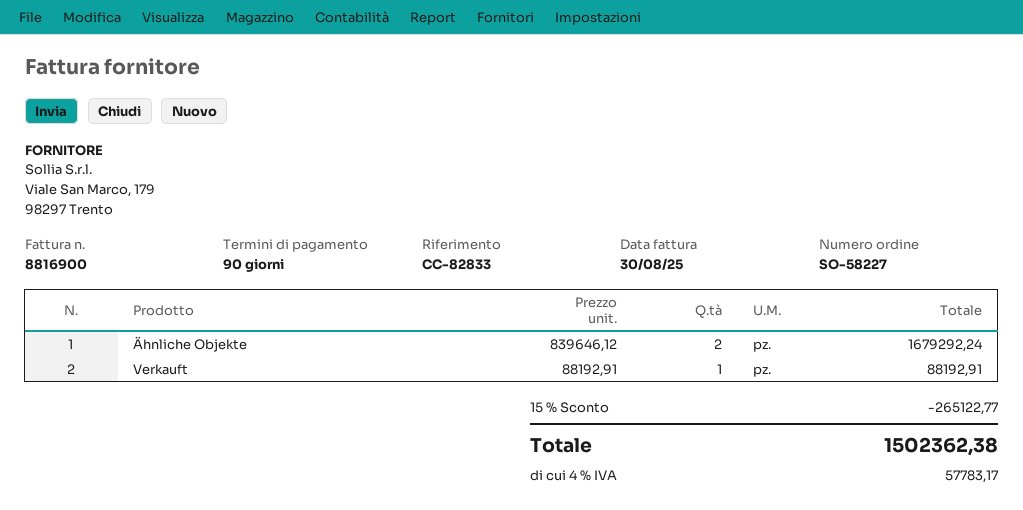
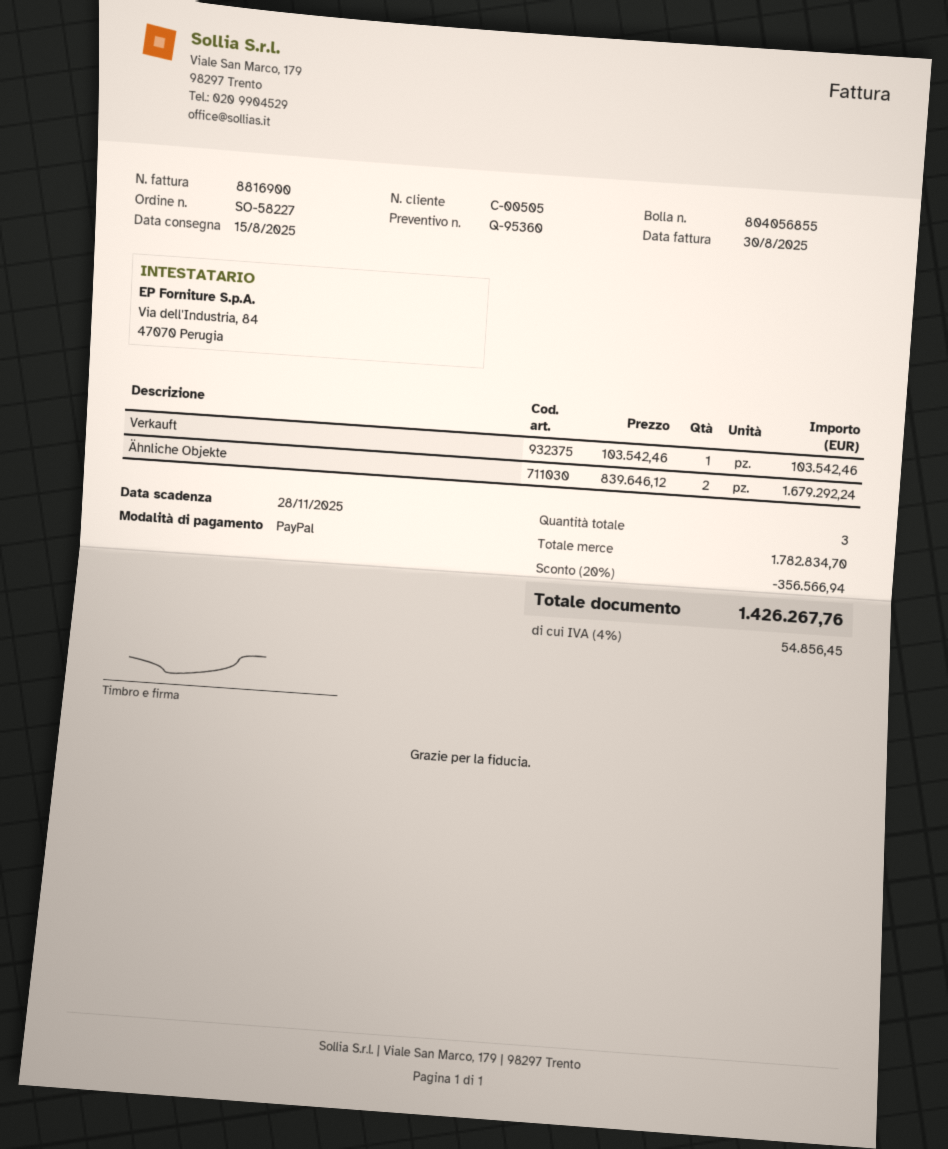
Verkauft: 1 x 88192.91 = 88192.91 -> 1 x 103542.46 = 103542.46
discount: 15% = 265122.77 -> 20% = 356566.94
tax: 4% = 57783.17 -> 4% = 54856.45
total: 1502362.38 -> 1426267.76

